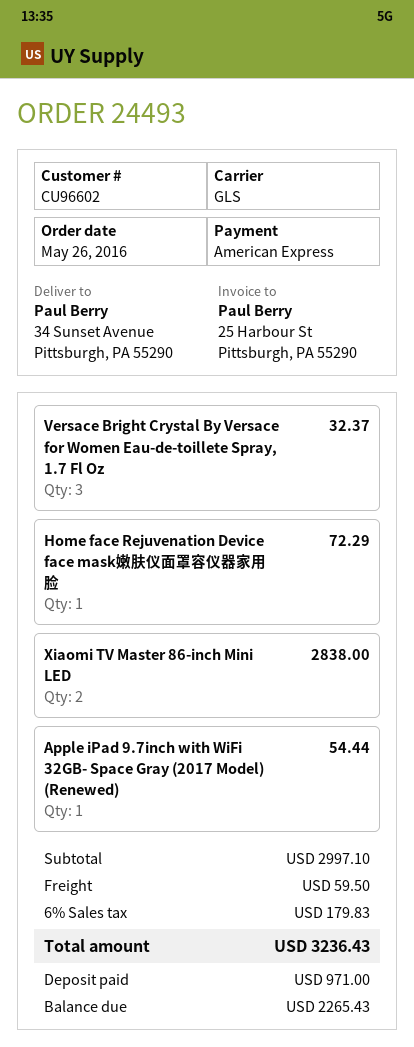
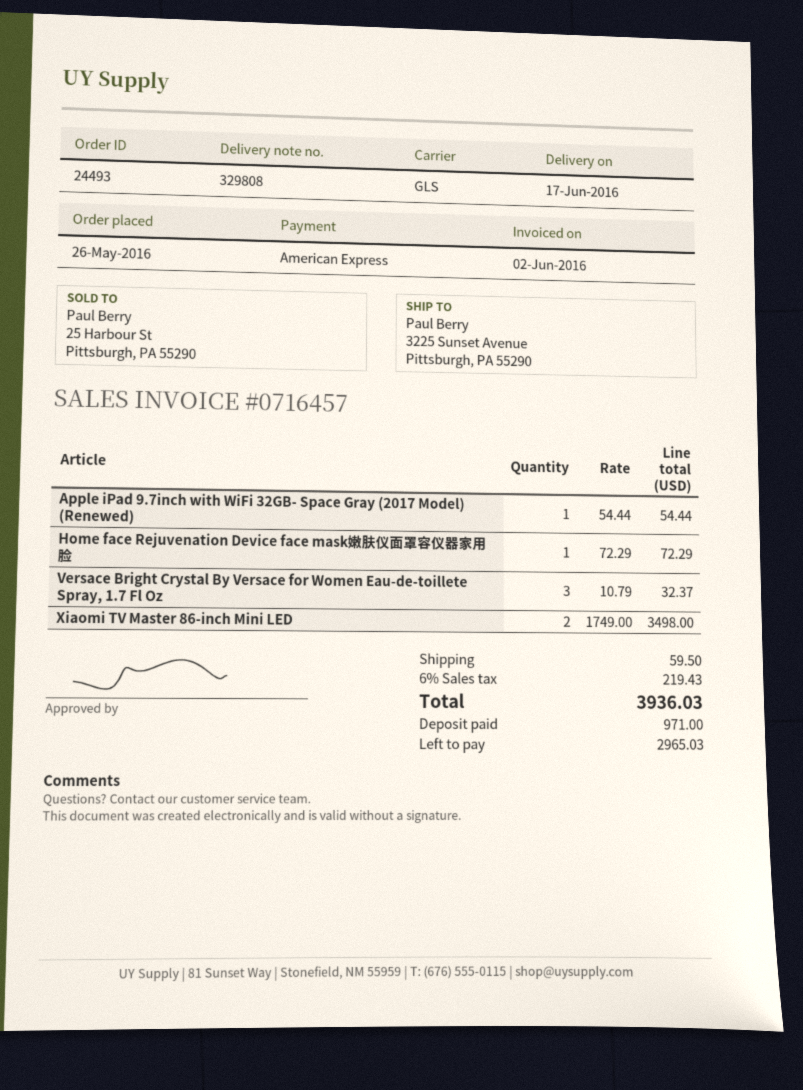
ship to: 34 Sunset Avenue, Pittsburgh, PA 55290 -> 3225 Sunset Avenue, Pittsburgh, PA 55290
Xiaomi TV Master 86-inch Mini LED: 2 for 2838.00 -> 2 for 3498.00
tax: 6% = 179.83 -> 6% = 219.43
total: 3236.43 -> 3936.03
balance: 2265.43 -> 2965.03

